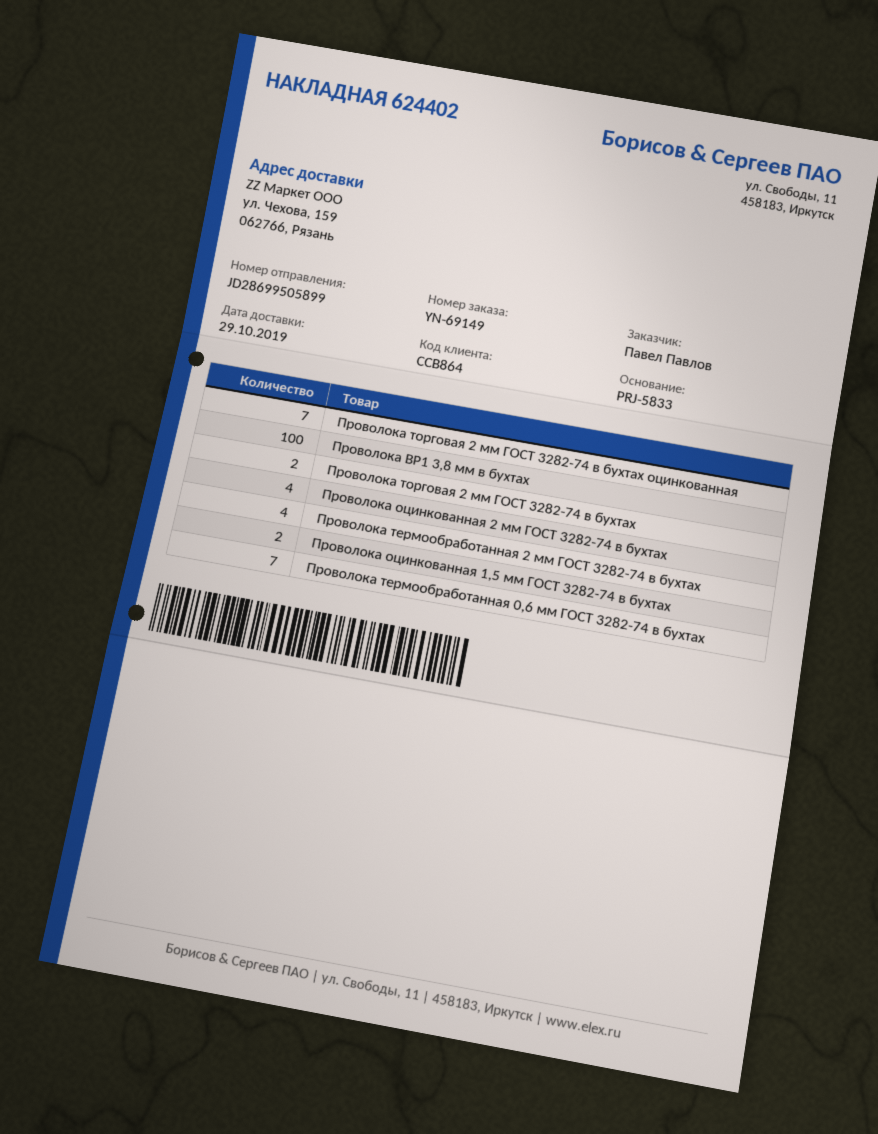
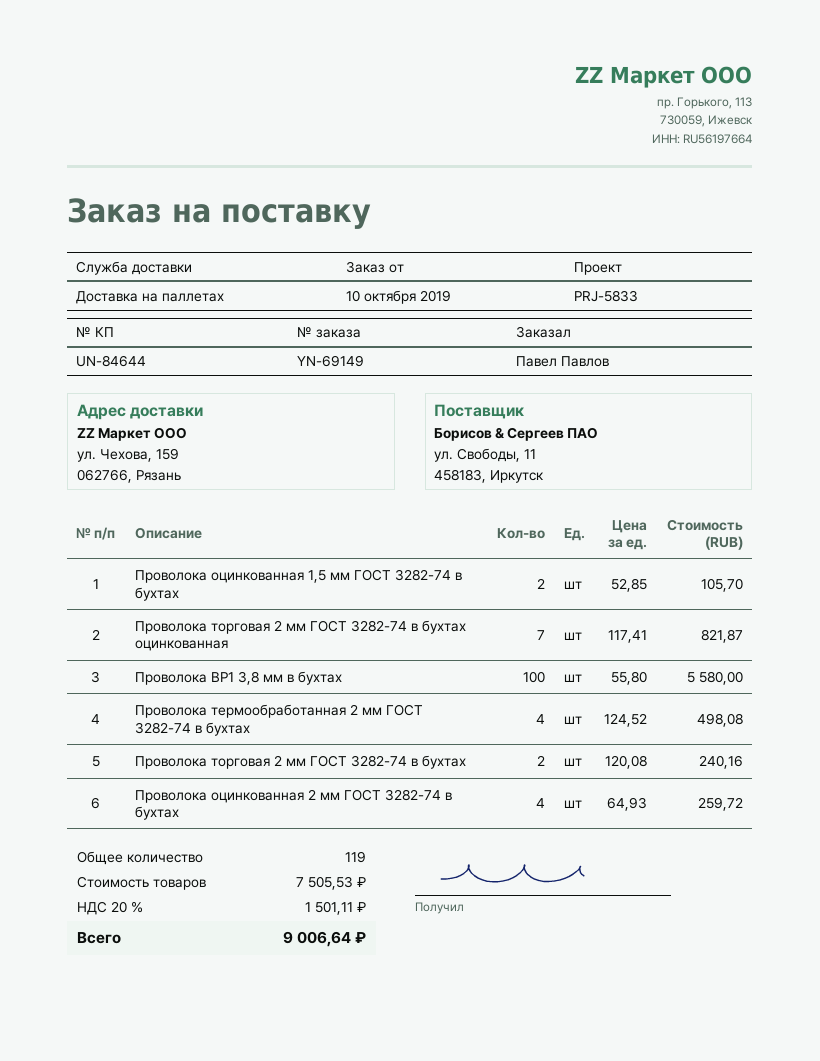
Проволока термообработанная 0,6 мм ГОСТ 3282-74 в бухтах: 7 -> none

